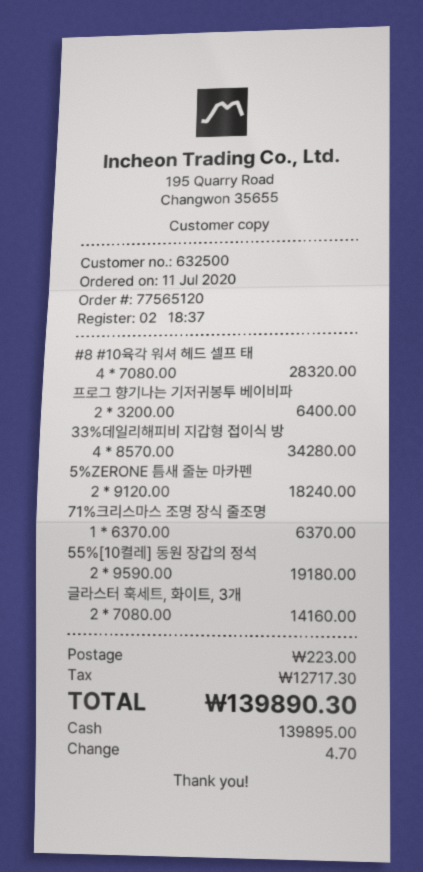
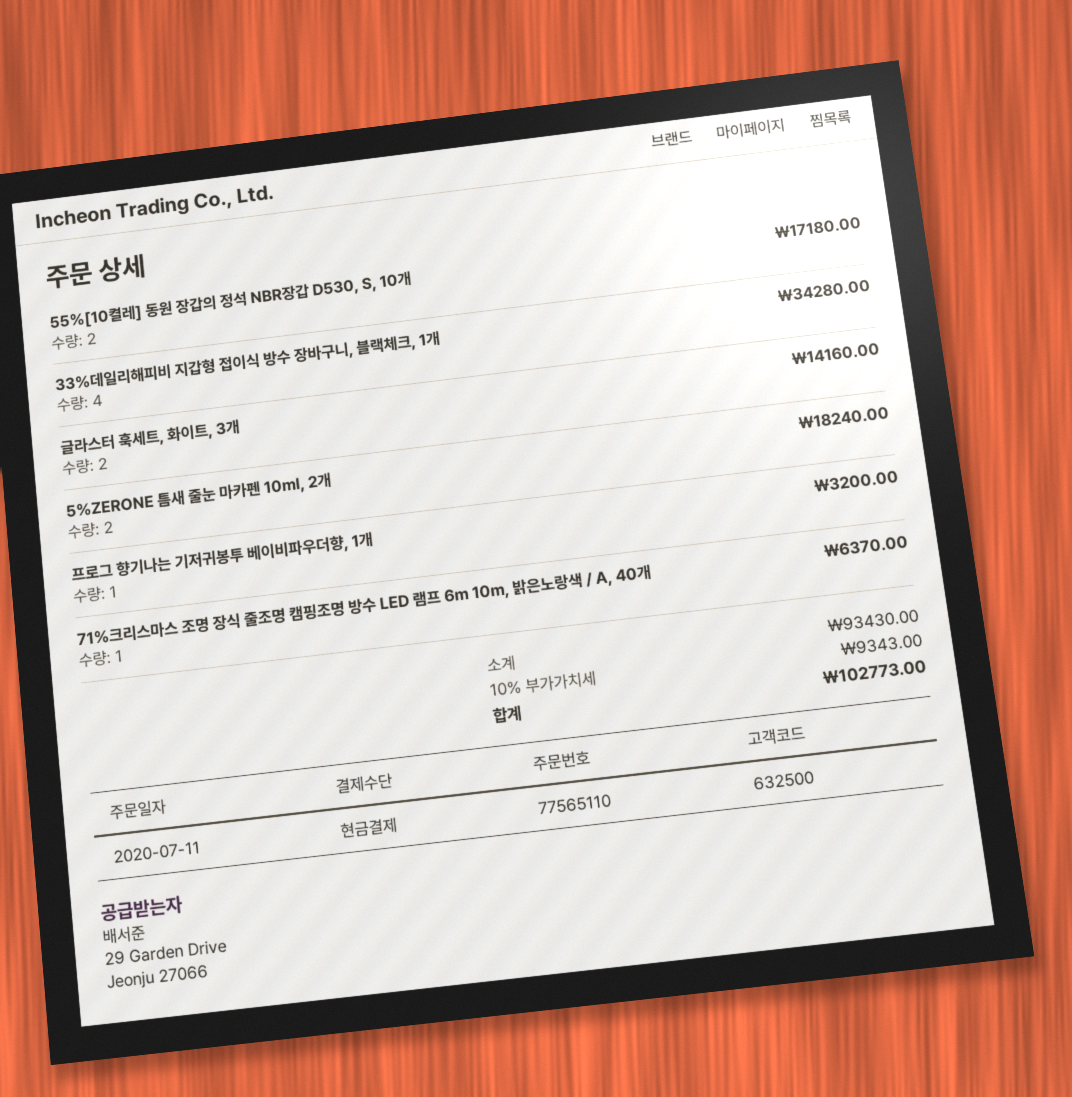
order number: 77565120 -> 77565110
#8 #10육각 워셔 헤드 셀프 태: 4 for 28320.00 -> none
프로그 향기나는 기저귀봉투 베이비파: 2 for 6400.00 -> 1 for 3200.00
55%[10켤레] 동원 장갑의 정석: 2 for 19180.00 -> 2 for 17180.00
shipping: 223.00 -> none
tax: 12717.30 -> 9343.00
total: 139890.30 -> 102773.00

